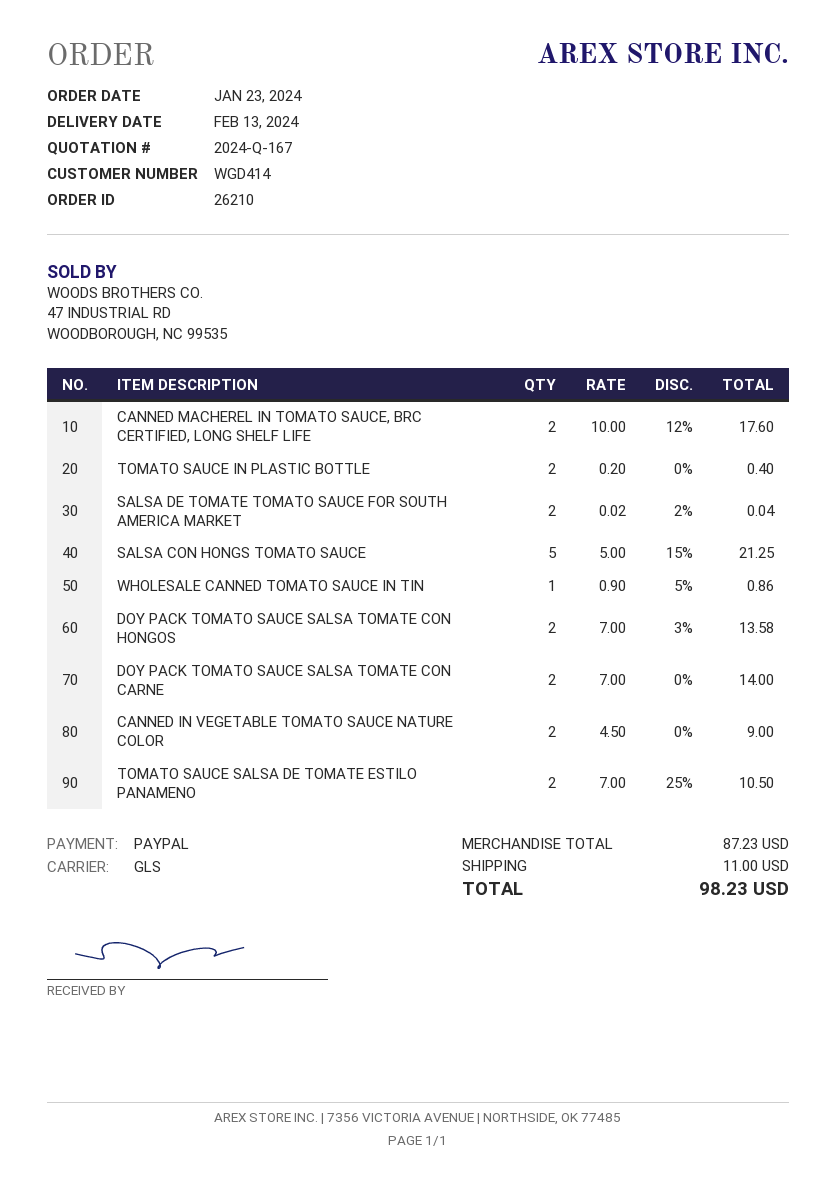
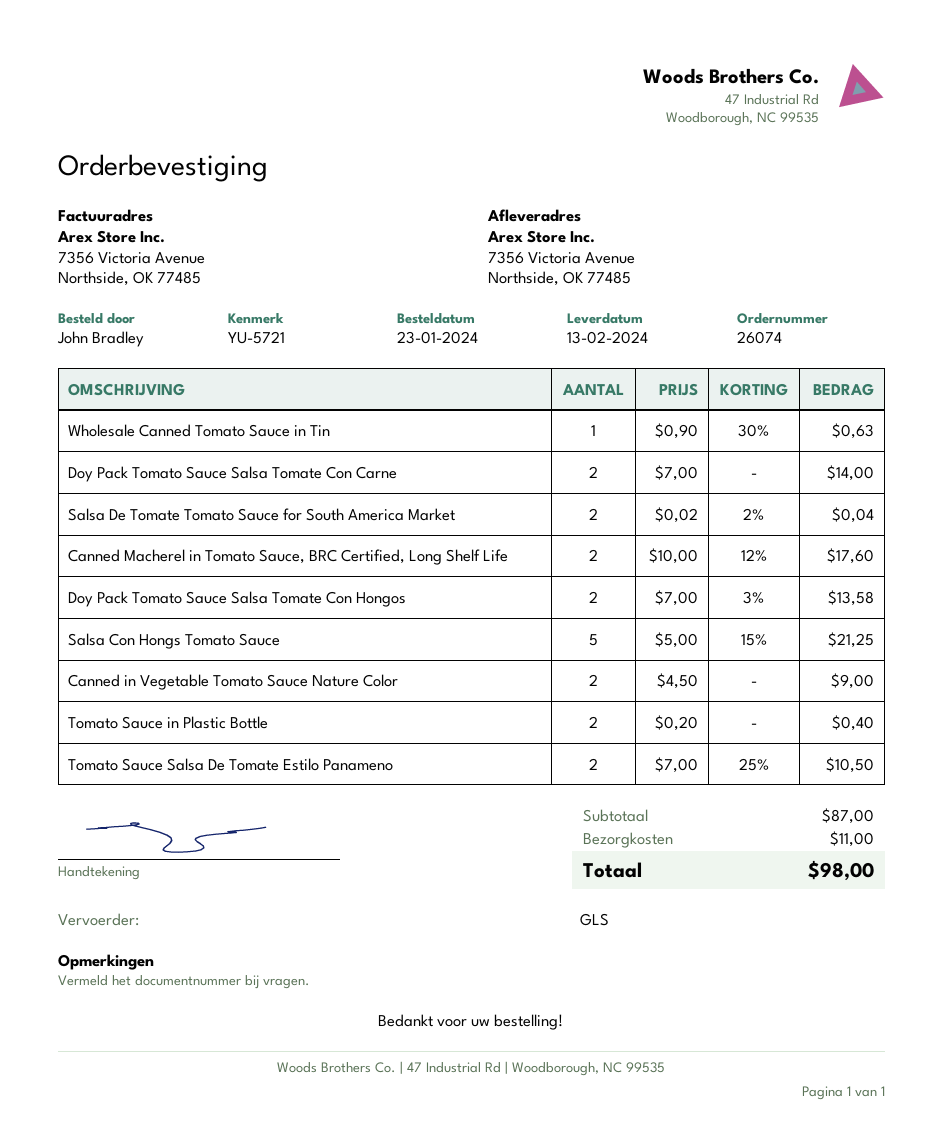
order number: 26210 -> 26074
WHOLESALE CANNED TOMATO SAUCE IN TIN: 1 x 0.90 - 5% = 0.86 -> 1 x 0.90 - 30% = 0.63
subtotal: 87.23 -> 87.00
total: 98.23 -> 98.00

